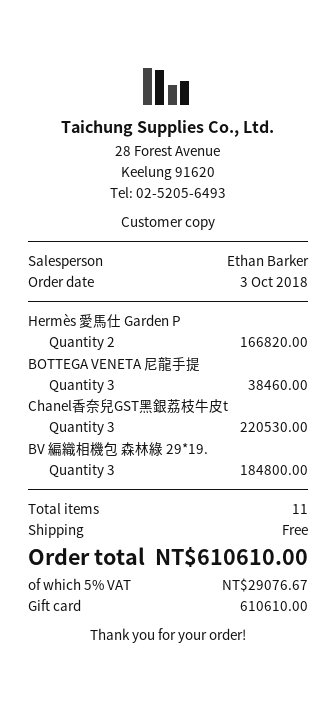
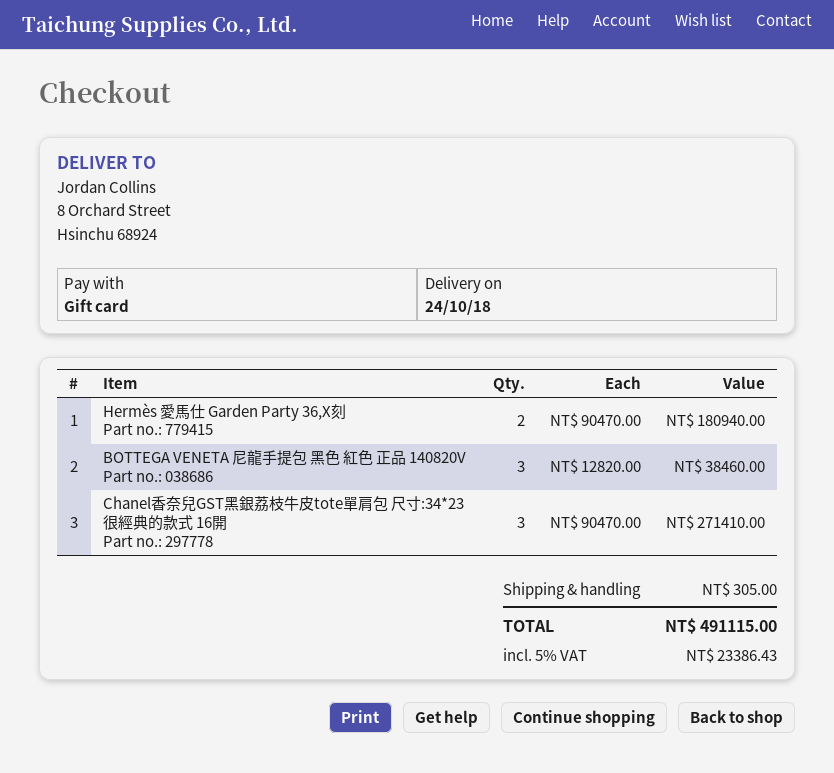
Hermès 愛馬仕 Garden P: 2 for 166820.00 -> 2 for 180940.00
Chanel香奈兒GST黑銀荔枝牛皮t: 3 for 220530.00 -> 3 for 271410.00
BV 編織相機包 森林綠 29*19.: 3 for 184800.00 -> none
shipping: 0.00 -> 305.00
tax: 5% = 29076.67 -> 5% = 23386.43
total: 610610.00 -> 491115.00

